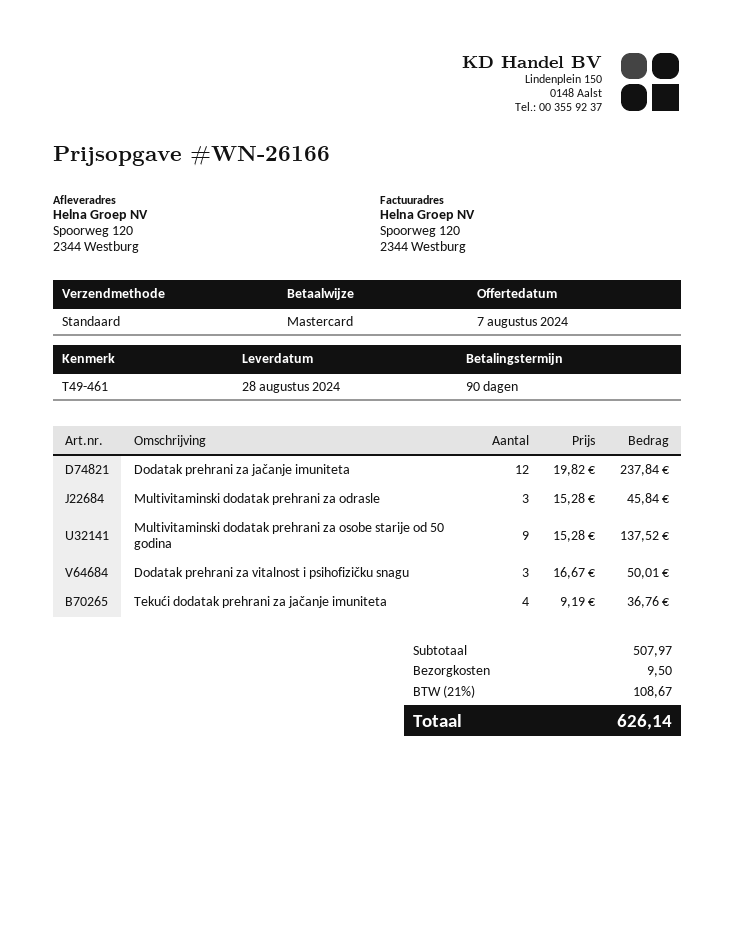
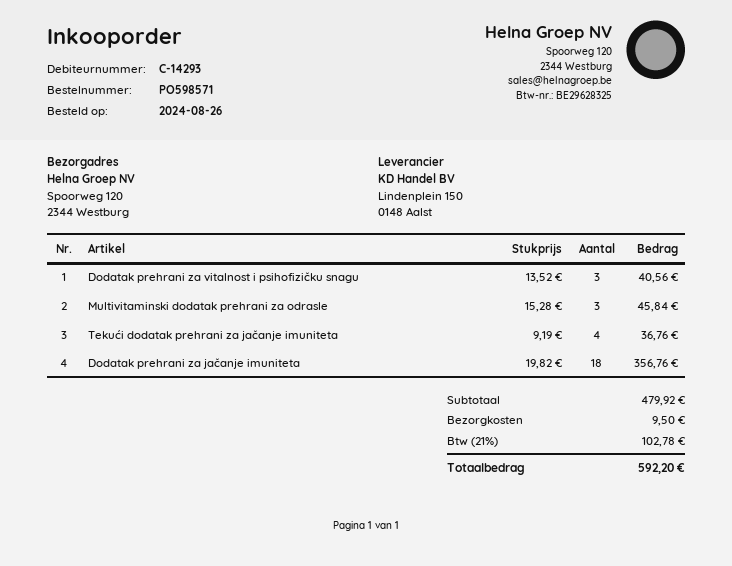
Dodatak prehrani za jačanje imuniteta: 12 x 19.82 = 237.84 -> 18 x 19.82 = 356.76
Multivitaminski dodatak prehrani za osobe starije od 50 godina: 9 x 15.28 = 137.52 -> none
Dodatak prehrani za vitalnost i psihofizičku snagu: 3 x 16.67 = 50.01 -> 3 x 13.52 = 40.56
subtotal: 507.97 -> 479.92
tax: 21% = 108.67 -> 21% = 102.78
total: 626.14 -> 592.20

